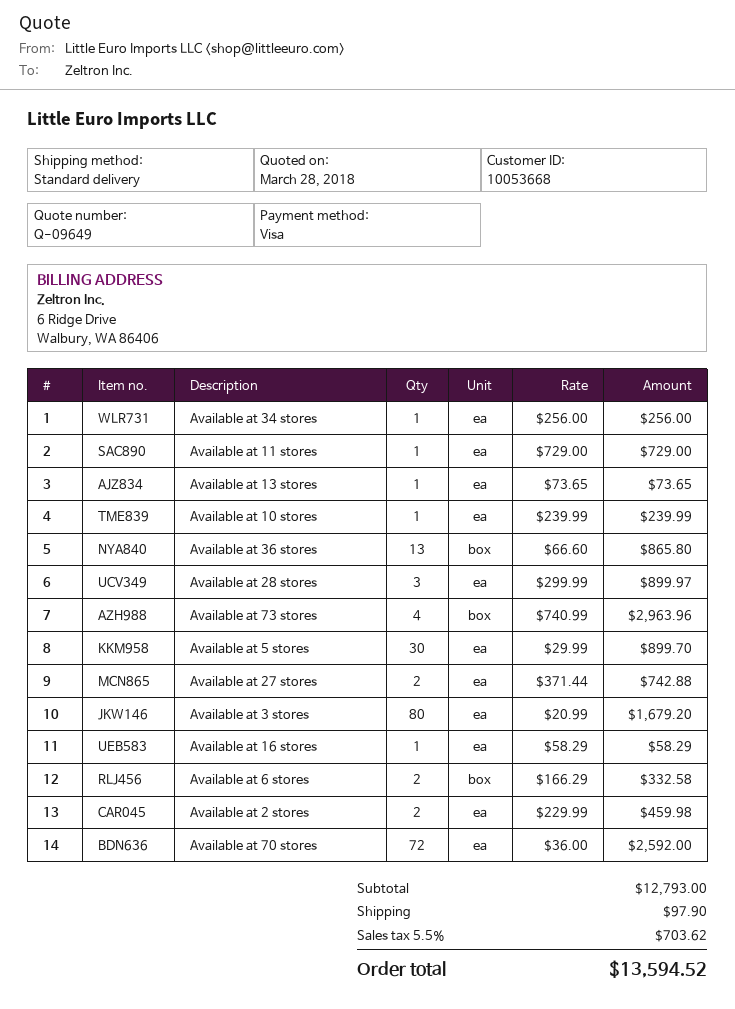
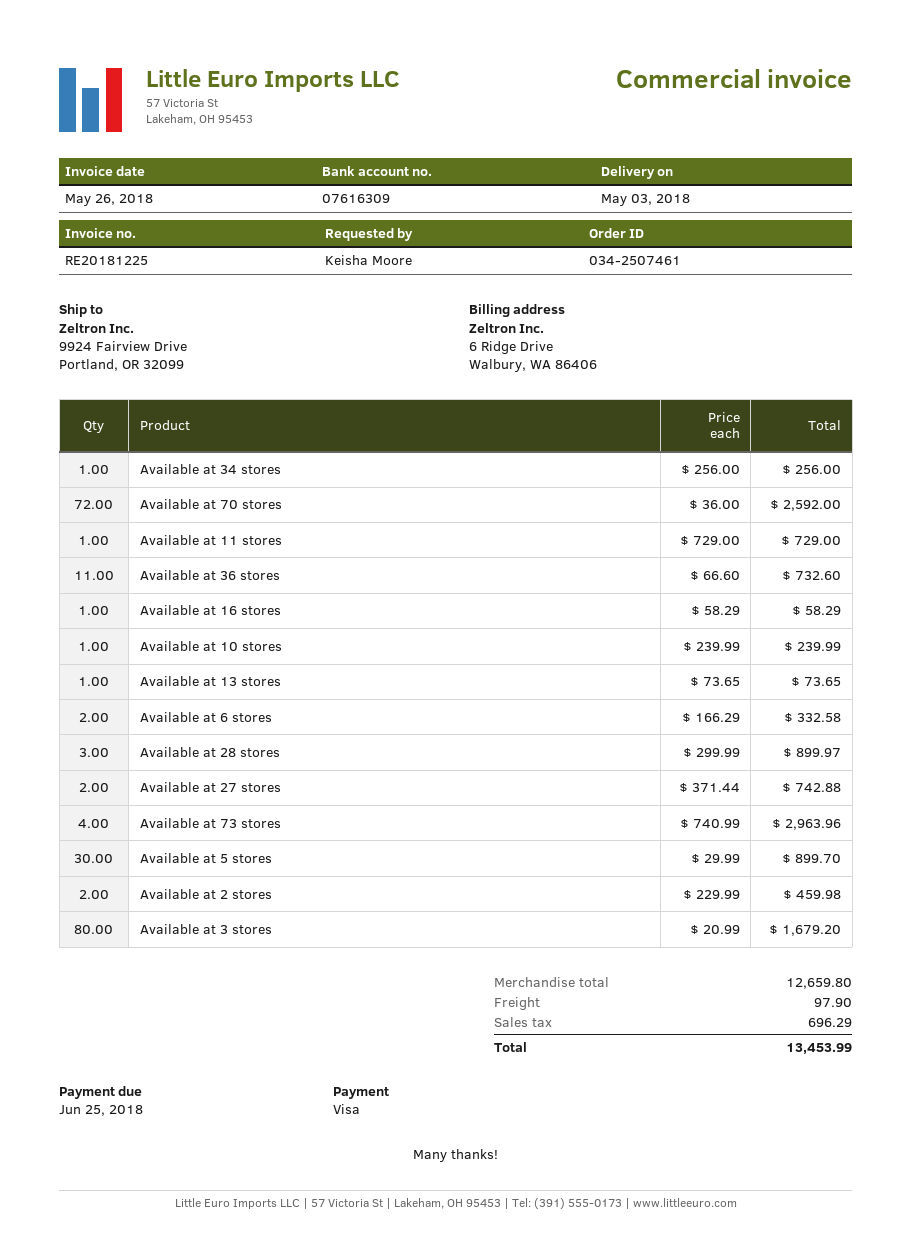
Available at 36 stores: 13 x 66.60 = 865.80 -> 11 x 66.60 = 732.60
subtotal: 12793.00 -> 12659.80
tax: 703.62 -> 696.29
total: 13594.52 -> 13453.99

